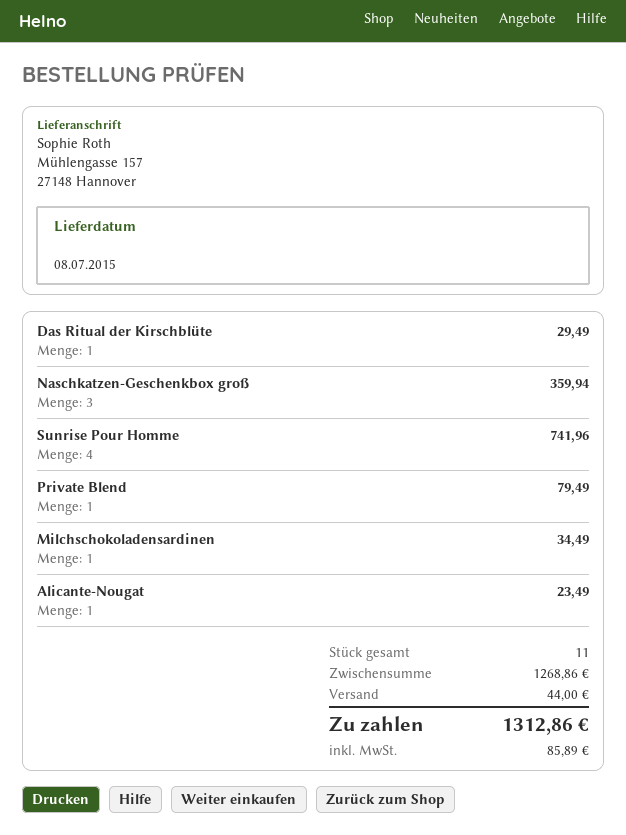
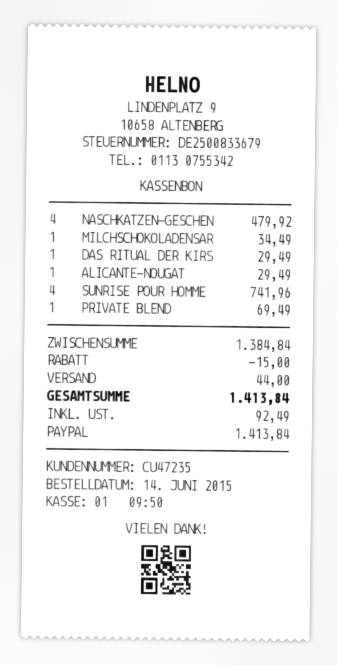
Naschkatzen-Geschenkbox groß: 3 for 359.94 -> 4 for 479.92
Private Blend: 1 for 79.49 -> 1 for 69.49
Alicante-Nougat: 1 for 23.49 -> 1 for 29.49
subtotal: 1268.86 -> 1384.84
discount: none -> 15.00
tax: 85.89 -> 92.49
total: 1312.86 -> 1413.84

